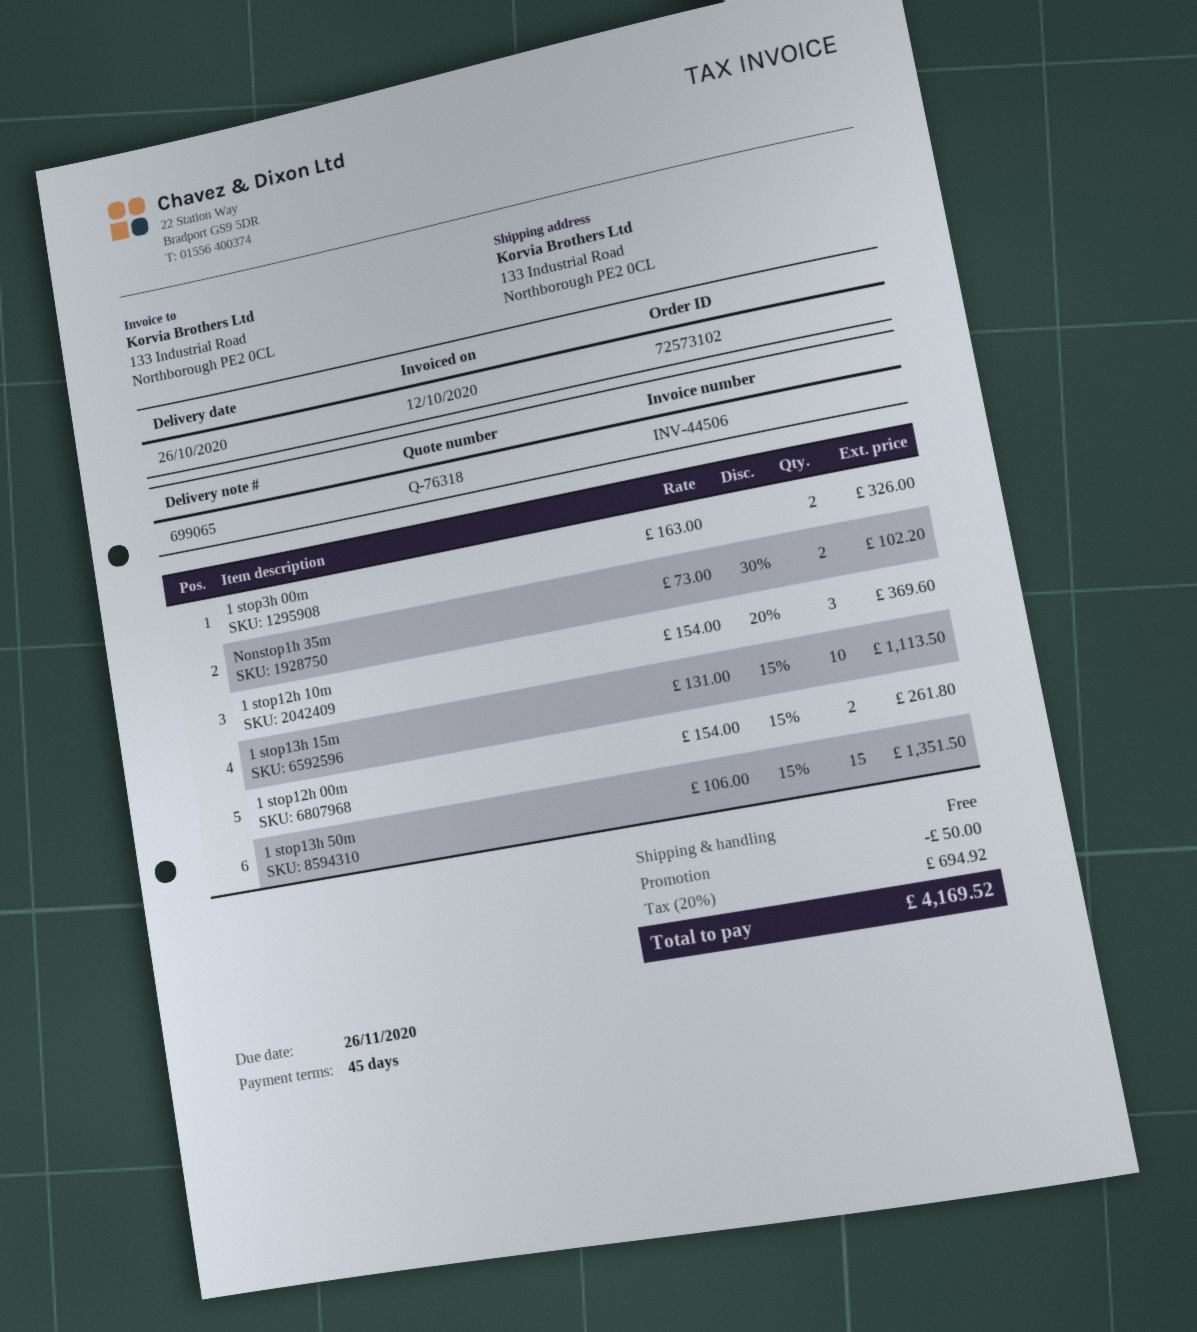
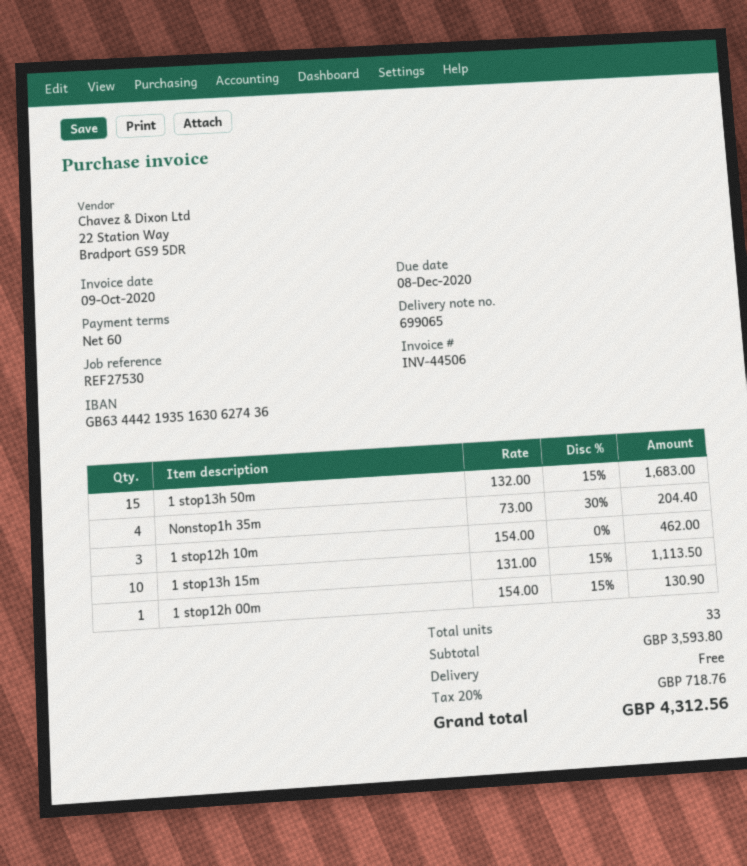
invoice date: 2020-10-12 -> 2020-10-09
payment terms: 45 days -> 60 days
due date: 2020-11-26 -> 2020-12-08
1 stop3h 00m: 2 x 163.00 = 326.00 -> none
Nonstop1h 35m: 2 x 73.00 - 30% = 102.20 -> 4 x 73.00 - 30% = 204.40
1 stop12h 10m: 3 x 154.00 - 20% = 369.60 -> 3 x 154.00 = 462.00
1 stop12h 00m: 2 x 154.00 - 15% = 261.80 -> 1 x 154.00 - 15% = 130.90
1 stop13h 50m: 15 x 106.00 - 15% = 1351.50 -> 15 x 132.00 - 15% = 1683.00
discount: 50.00 -> none
tax: 20% = 694.92 -> 20% = 718.76
total: 4169.52 -> 4312.56

